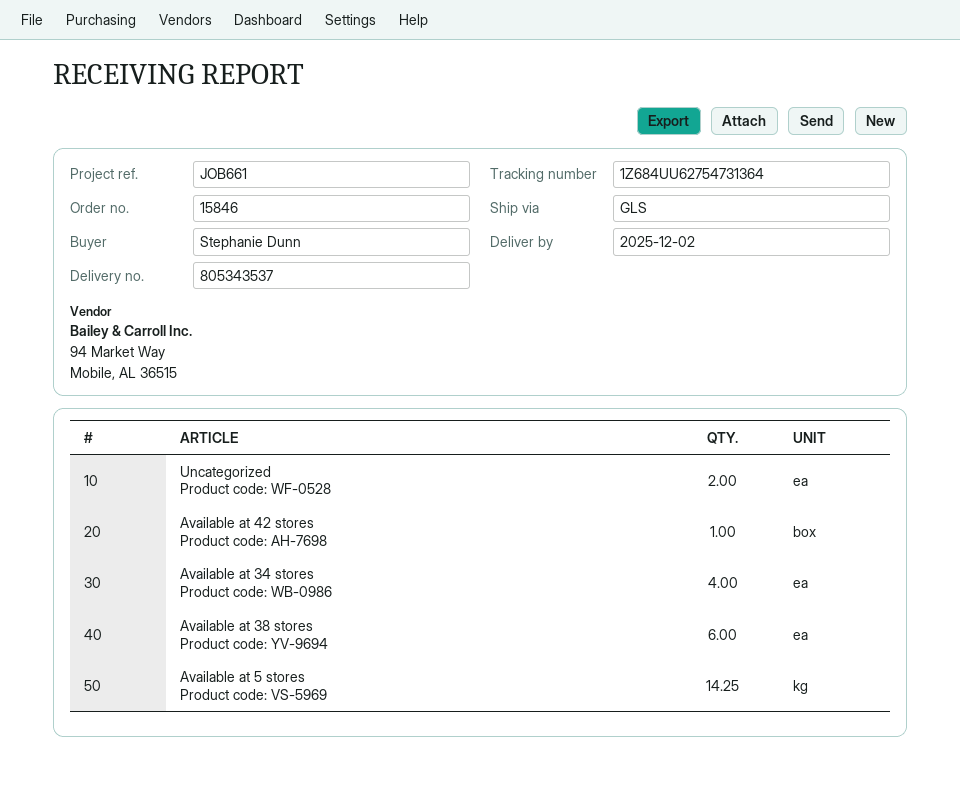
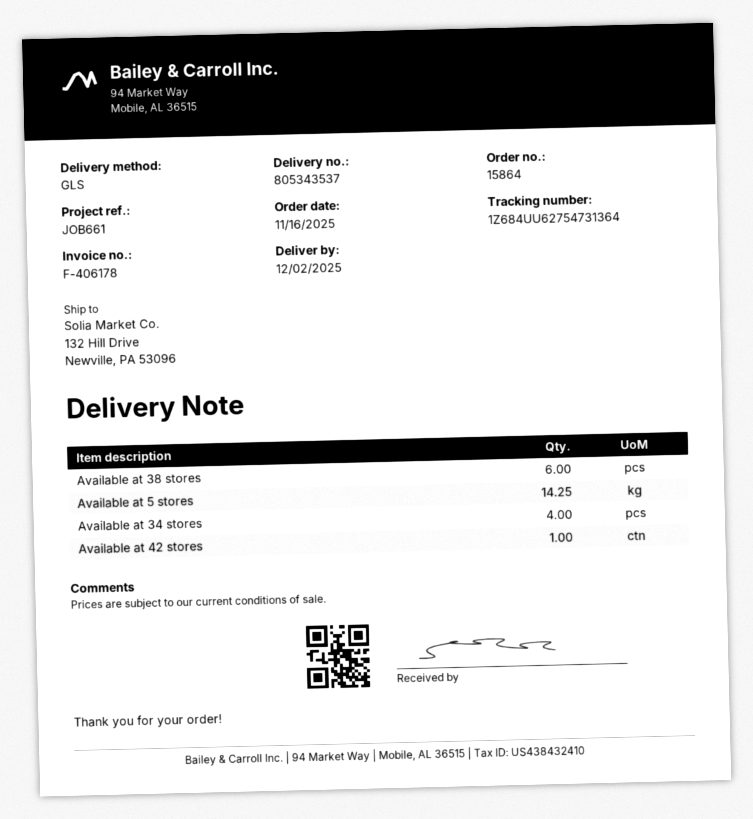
order number: 15846 -> 15864
Uncategorized: 2 -> none

